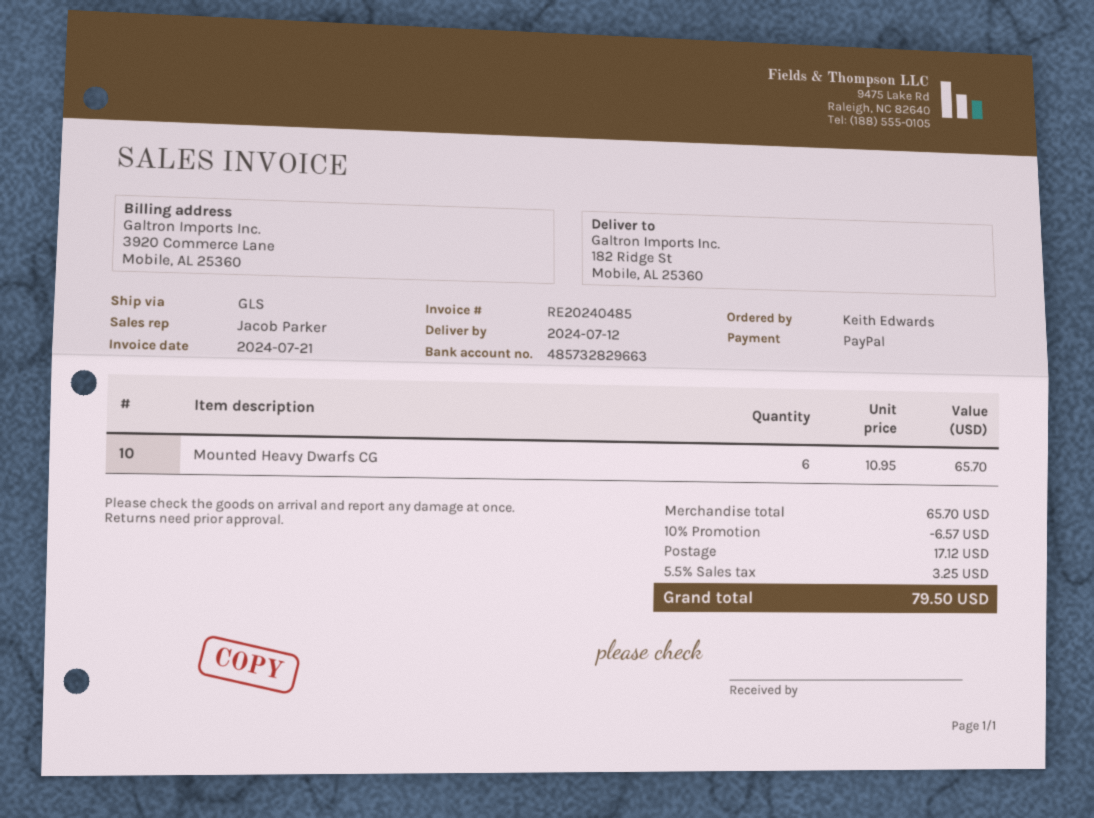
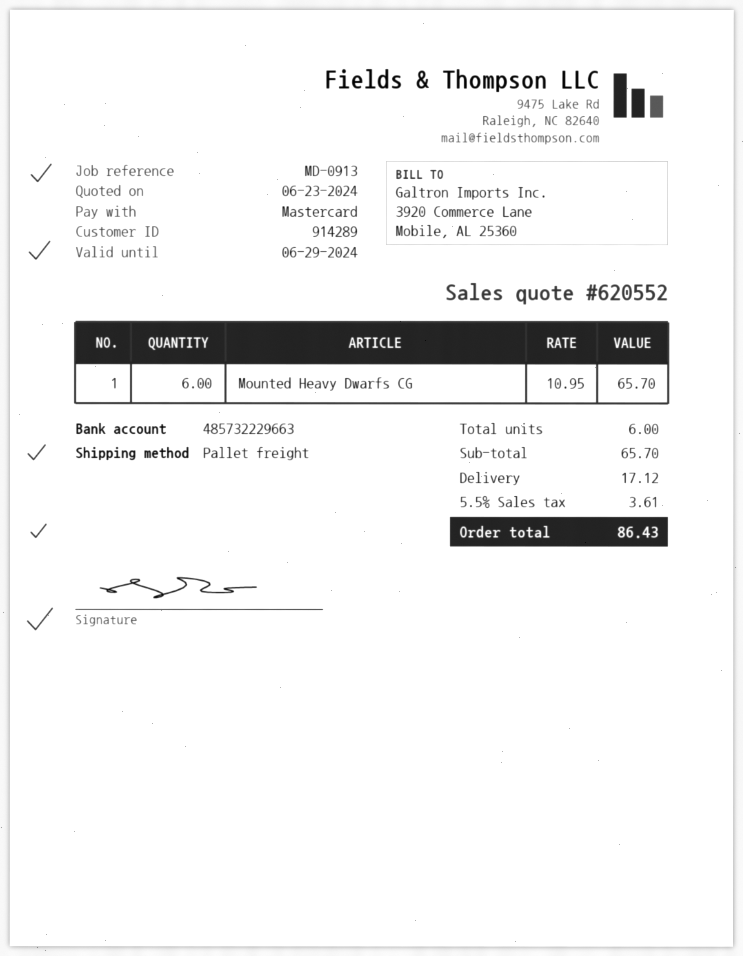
payment method: PayPal -> Mastercard
bank account: 485732829663 -> 485732229663
shipping method: GLS -> pallet freight
discount: 10% = 6.57 -> none
tax: 5.5% = 3.25 -> 5.5% = 3.61
total: 79.50 -> 86.43

